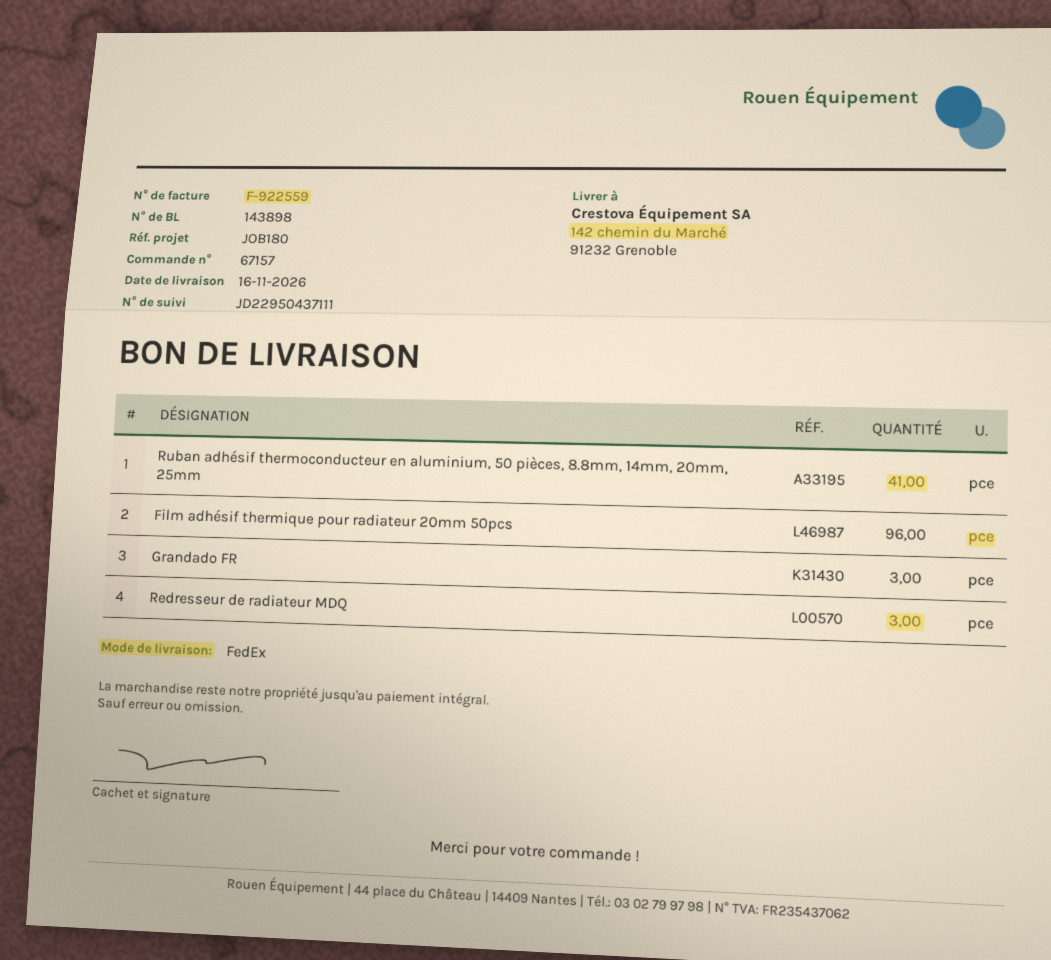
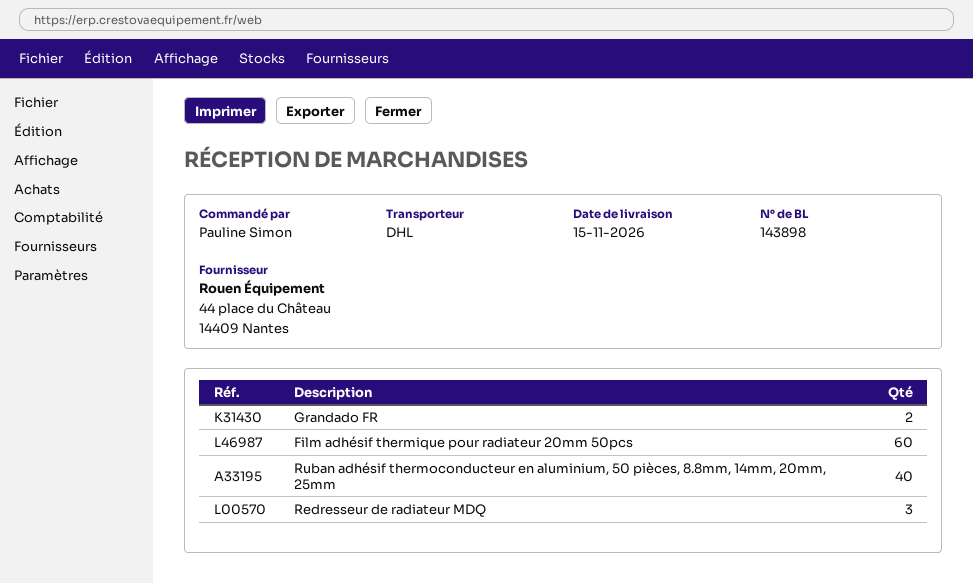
delivery date: 2026-11-16 -> 2026-11-15
shipping method: FedEx -> DHL
Ruban adhésif thermoconducteur en aluminium, 50 pièces, 8.8mm, 14mm, 20mm, 25mm: 41 -> 40
Film adhésif thermique pour radiateur 20mm 50pcs: 96 -> 60
Grandado FR: 3 -> 2

